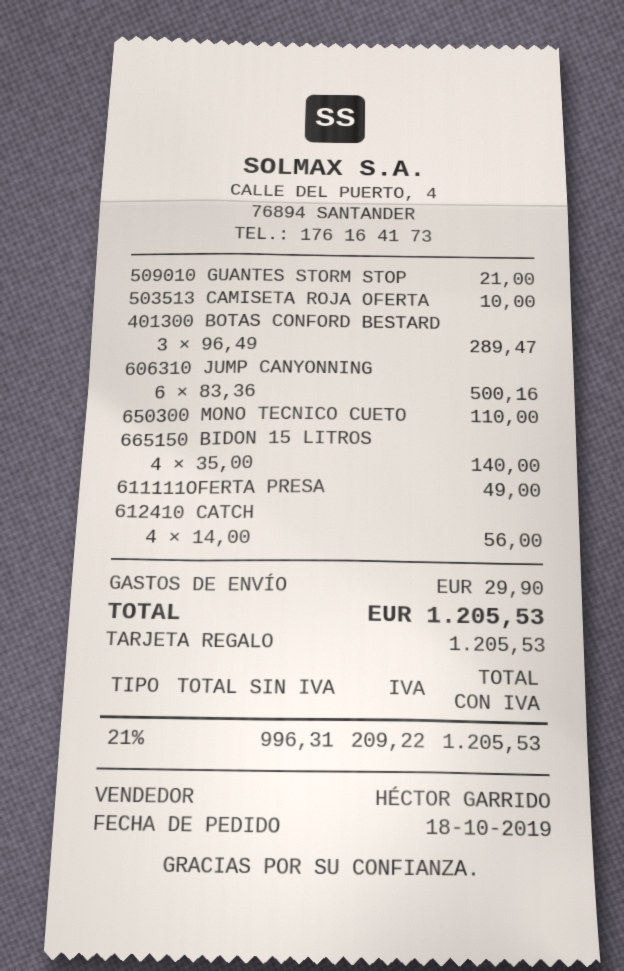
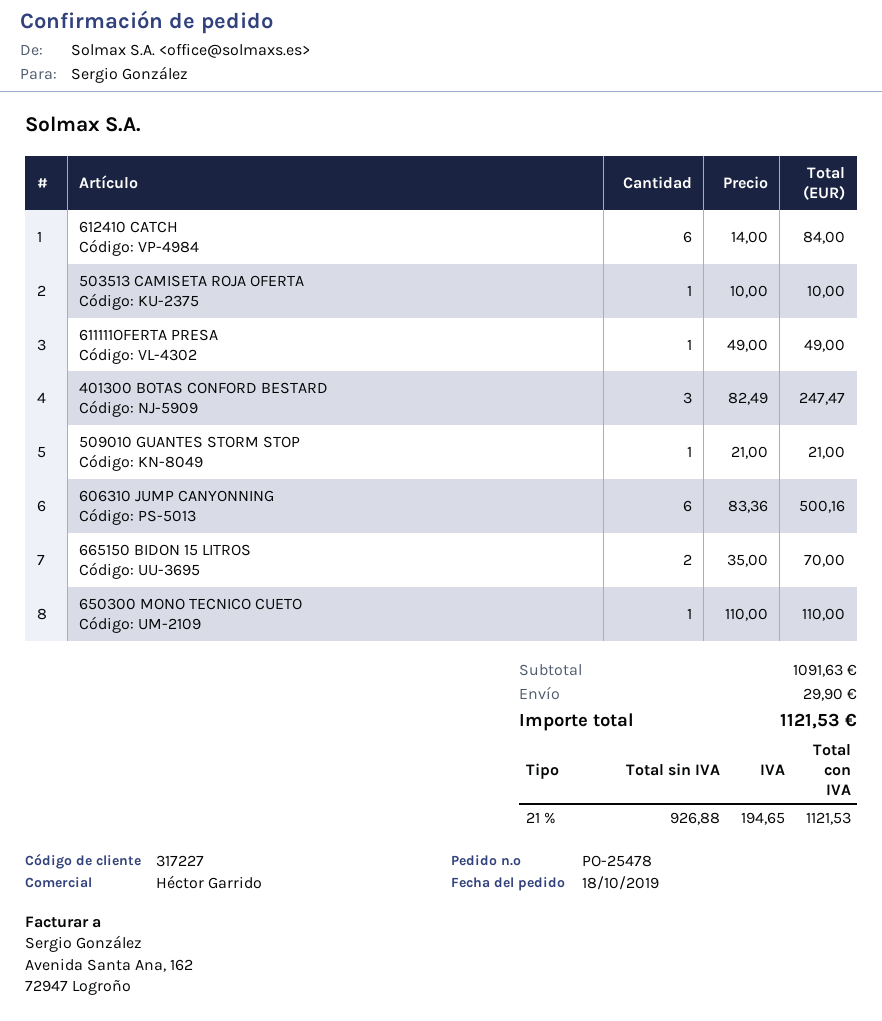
401300 BOTAS CONFORD BESTARD: 3 x 96.49 = 289.47 -> 3 x 82.49 = 247.47
665150 BIDON 15 LITROS: 4 x 35.00 = 140.00 -> 2 x 35.00 = 70.00
612410 CATCH: 4 x 14.00 = 56.00 -> 6 x 14.00 = 84.00
net: 996.31 -> 926.88
tax: 21% = 209.22 -> 21% = 194.65
total: 1205.53 -> 1121.53

